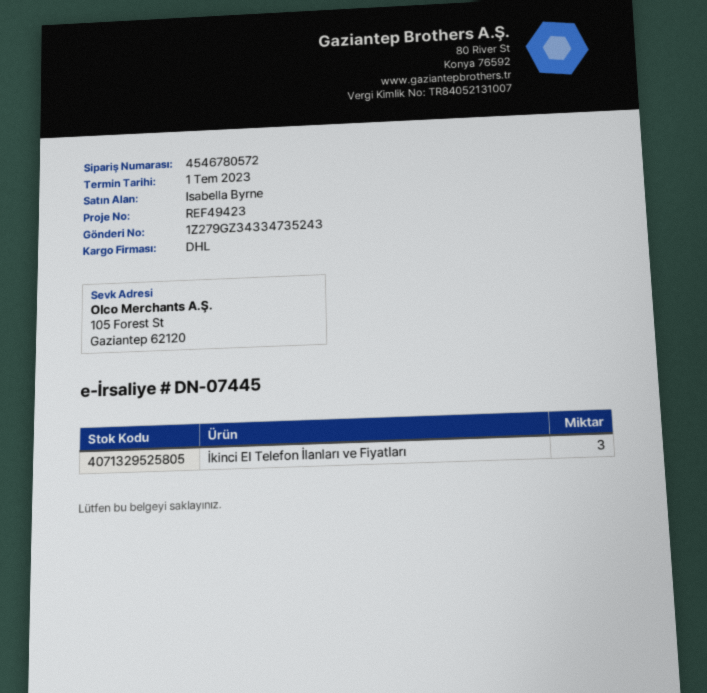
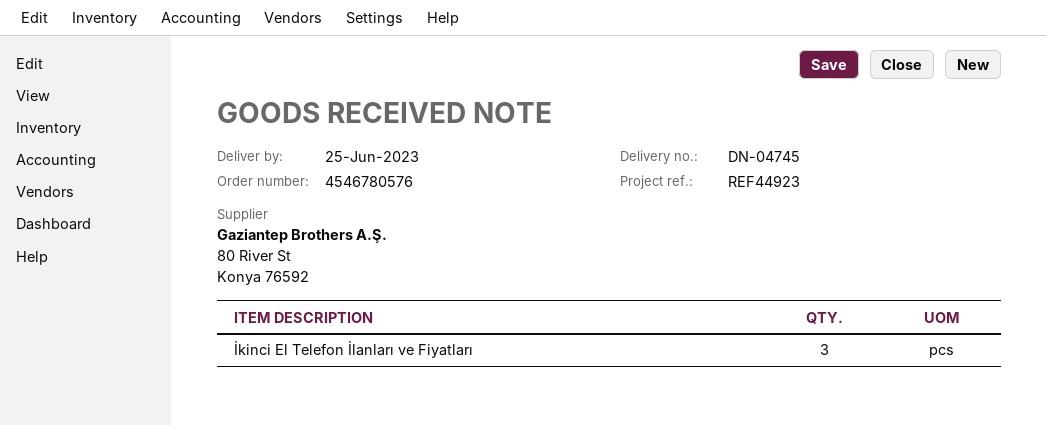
order number: 4546780572 -> 4546780576
delivery note number: DN-07445 -> DN-04745
delivery date: 2023-07-01 -> 2023-06-25
reference: REF49423 -> REF44923

